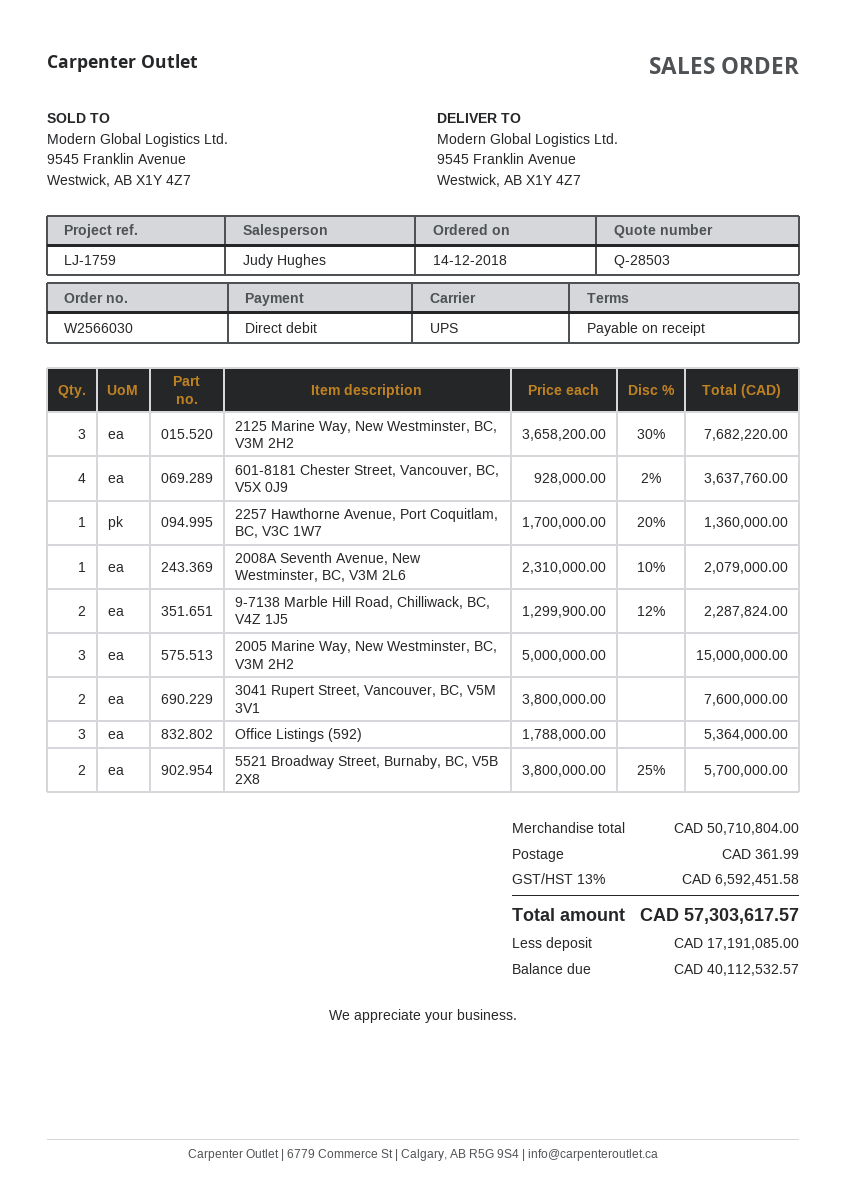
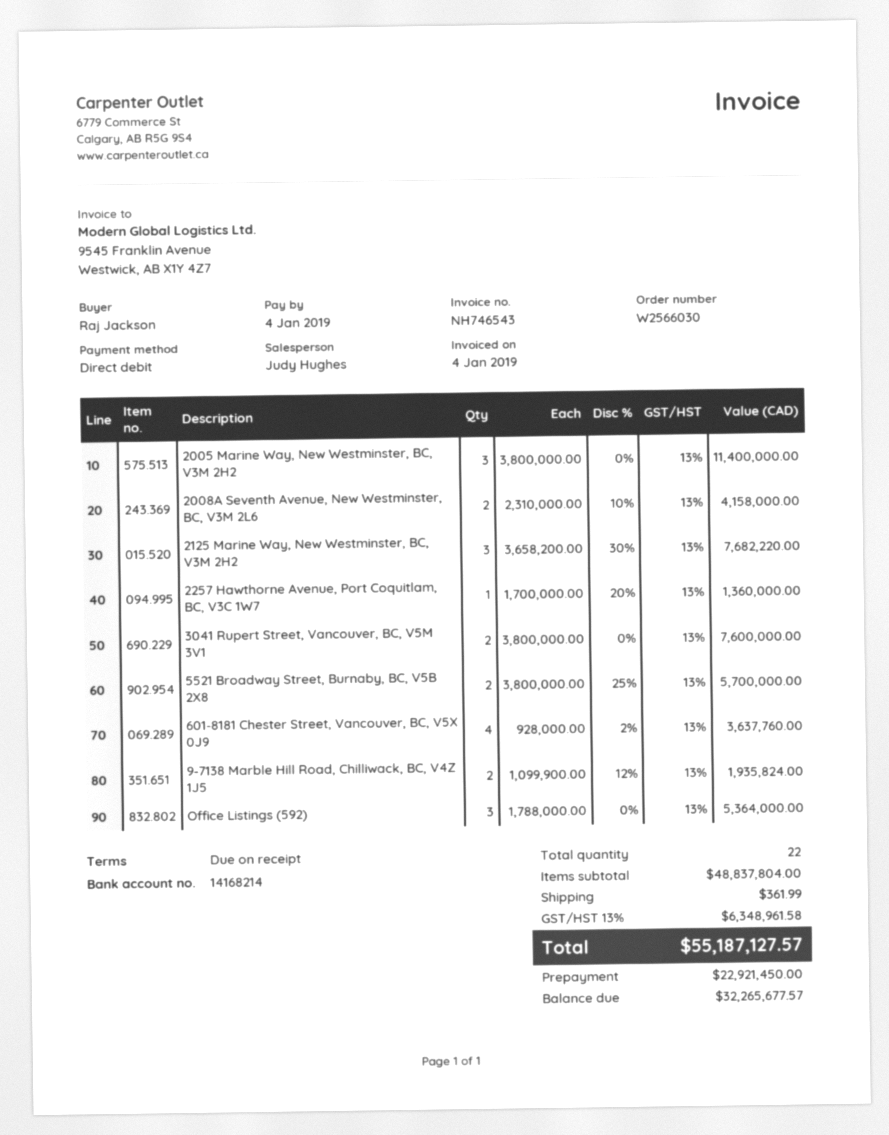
2008A Seventh Avenue, New Westminster, BC, V3M 2L6: 1 x 2310000.00 - 10% = 2079000.00 -> 2 x 2310000.00 - 10% = 4158000.00
9-7138 Marble Hill Road, Chilliwack, BC, V4Z 1J5: 2 x 1299900.00 - 12% = 2287824.00 -> 2 x 1099900.00 - 12% = 1935824.00
2005 Marine Way, New Westminster, BC, V3M 2H2: 3 x 5000000.00 = 15000000.00 -> 3 x 3800000.00 = 11400000.00
subtotal: 50710804.00 -> 48837804.00
tax: 13% = 6592451.58 -> 13% = 6348961.58
total: 57303617.57 -> 55187127.57
deposit: 17191085.00 -> 22921450.00
balance: 40112532.57 -> 32265677.57

